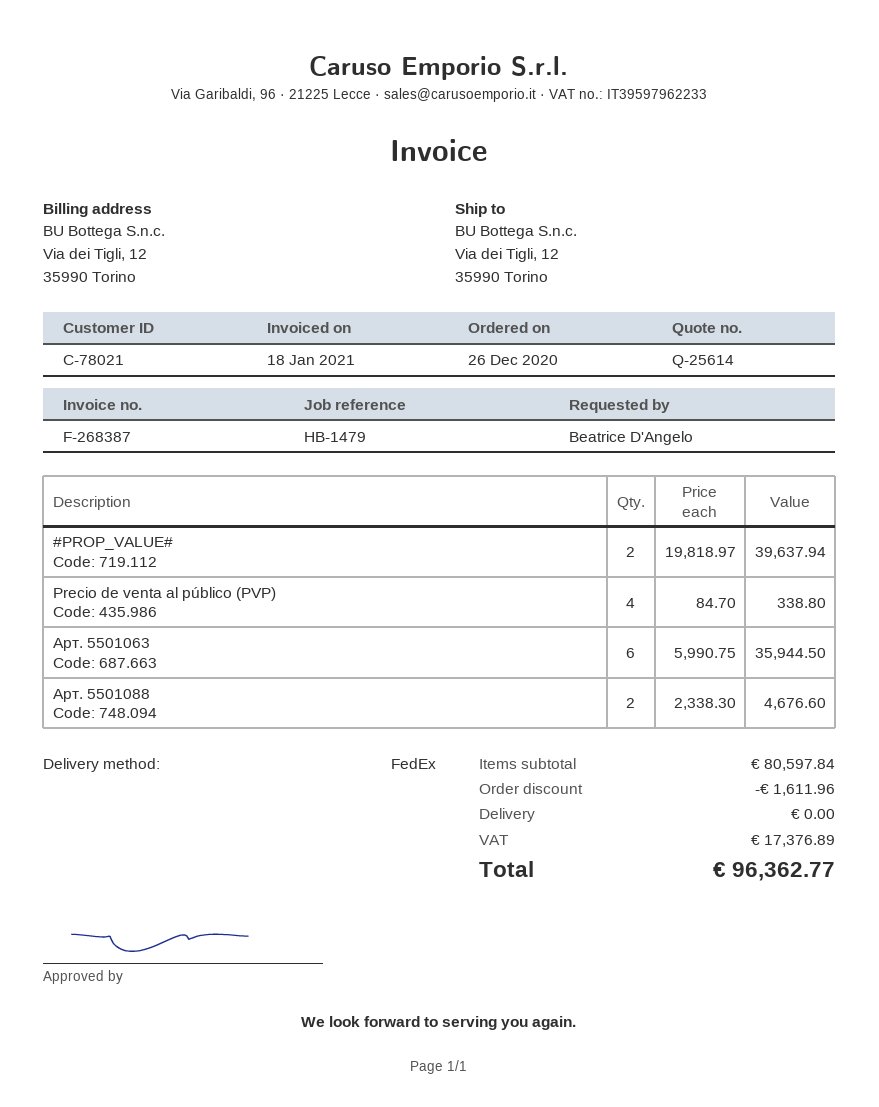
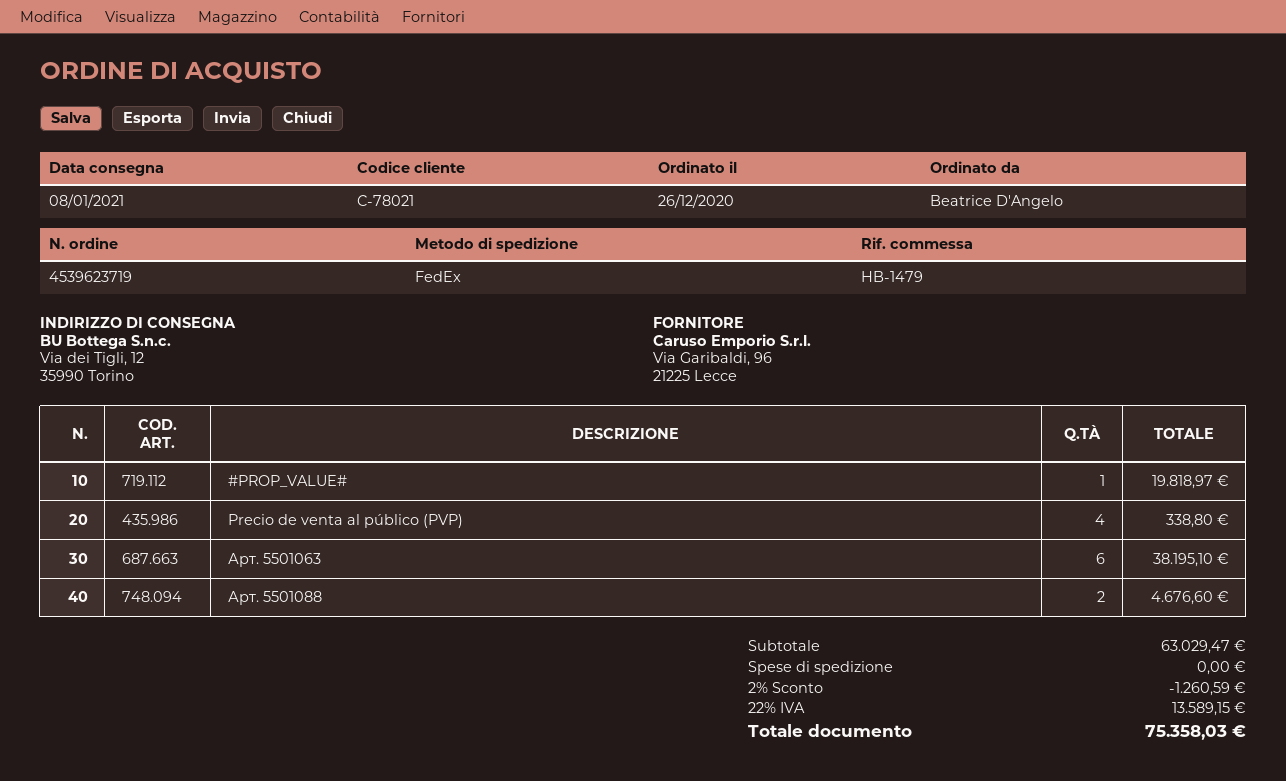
#PROP_VALUE#: 2 for 39637.94 -> 1 for 19818.97
Арт. 5501063: 6 for 35944.50 -> 6 for 38195.10
subtotal: 80597.84 -> 63029.47
discount: 1611.96 -> 1260.59
tax: 17376.89 -> 13589.15
total: 96362.77 -> 75358.03

